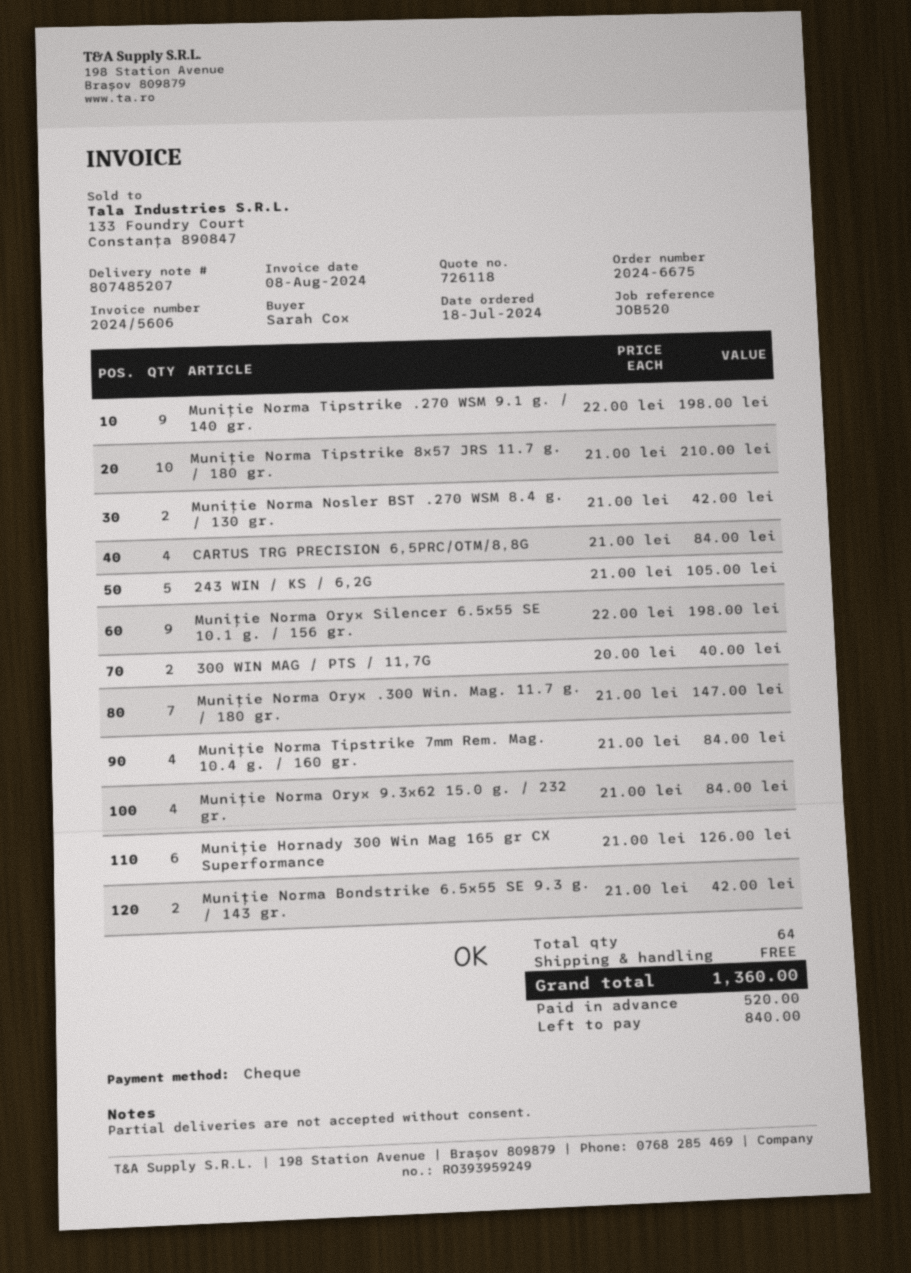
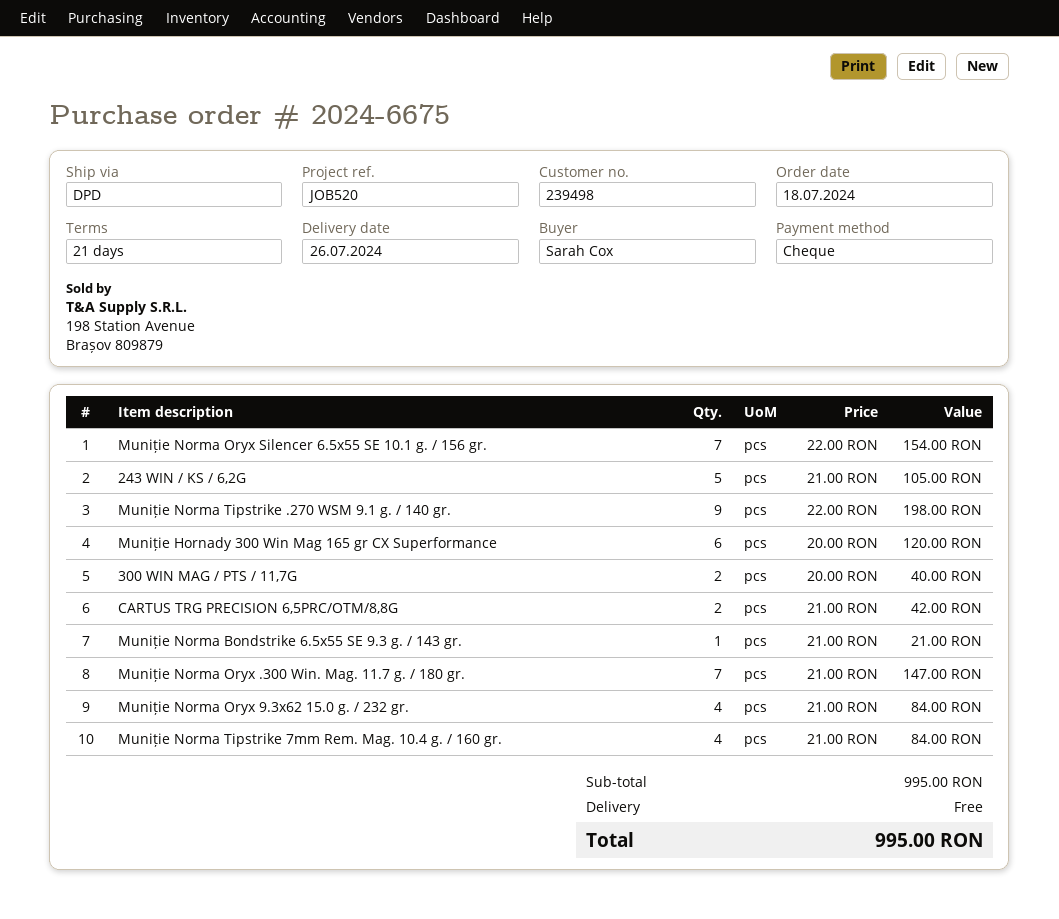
Muniție Norma Tipstrike 8x57 JRS 11.7 g. / 180 gr.: 10 x 21.00 = 210.00 -> none
Muniție Norma Nosler BST .270 WSM 8.4 g. / 130 gr.: 2 x 21.00 = 42.00 -> none
CARTUS TRG PRECISION 6,5PRC/OTM/8,8G: 4 x 21.00 = 84.00 -> 2 x 21.00 = 42.00
Muniție Norma Oryx Silencer 6.5x55 SE 10.1 g. / 156 gr.: 9 x 22.00 = 198.00 -> 7 x 22.00 = 154.00
Muniție Hornady 300 Win Mag 165 gr CX Superformance: 6 x 21.00 = 126.00 -> 6 x 20.00 = 120.00
Muniție Norma Bondstrike 6.5x55 SE 9.3 g. / 143 gr.: 2 x 21.00 = 42.00 -> 1 x 21.00 = 21.00
total: 1360.00 -> 995.00

